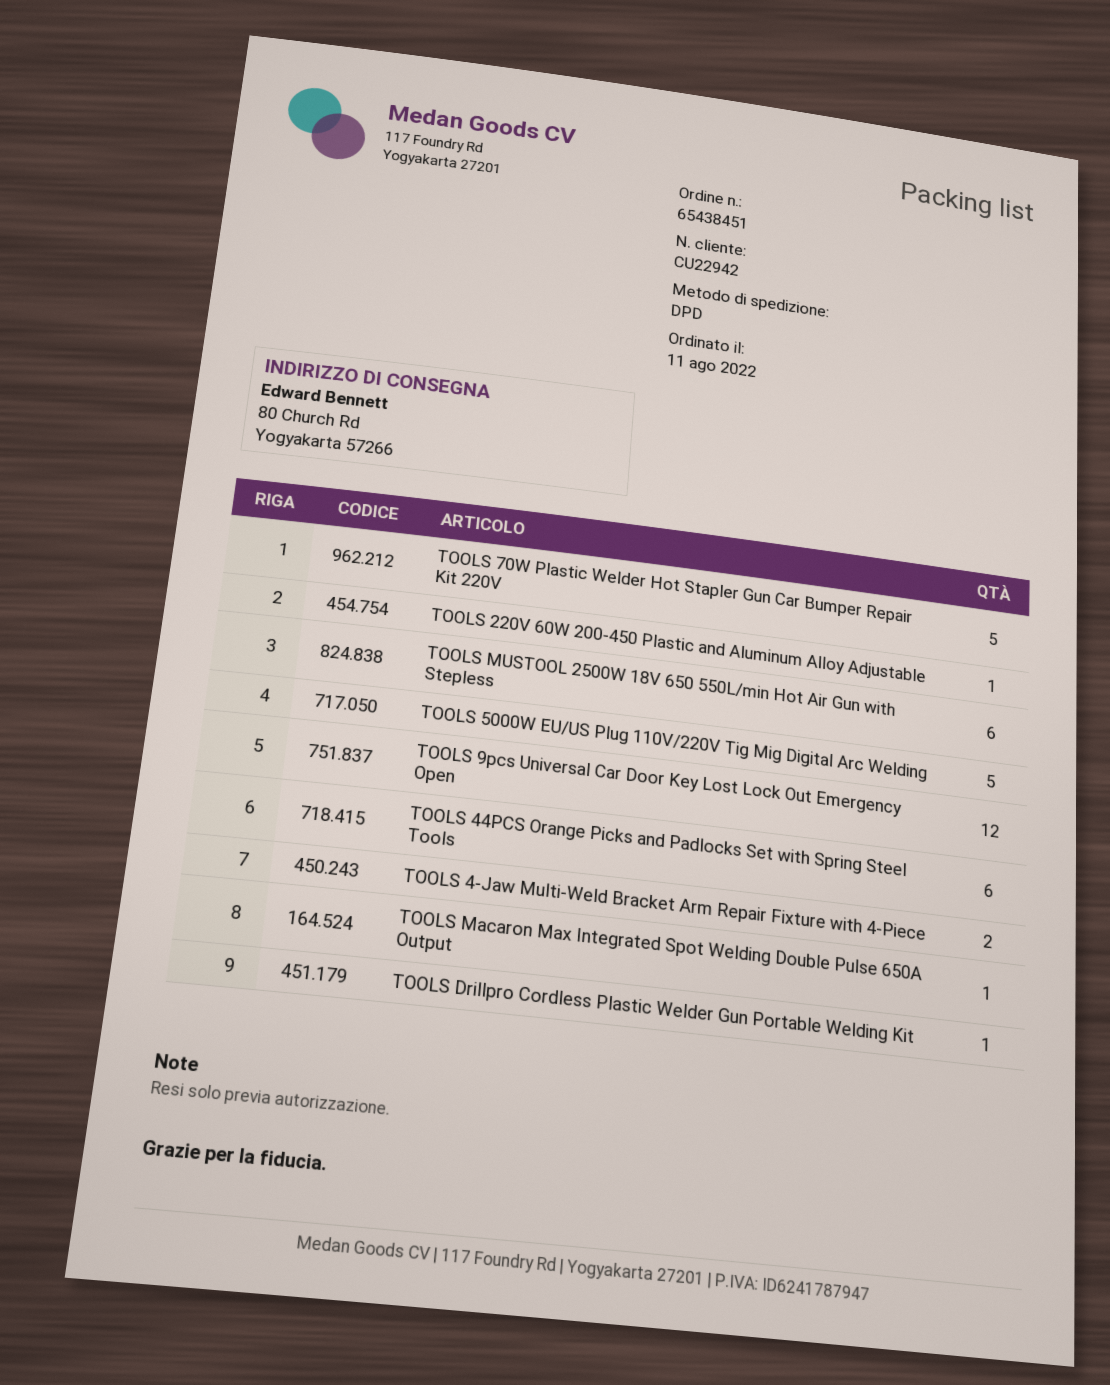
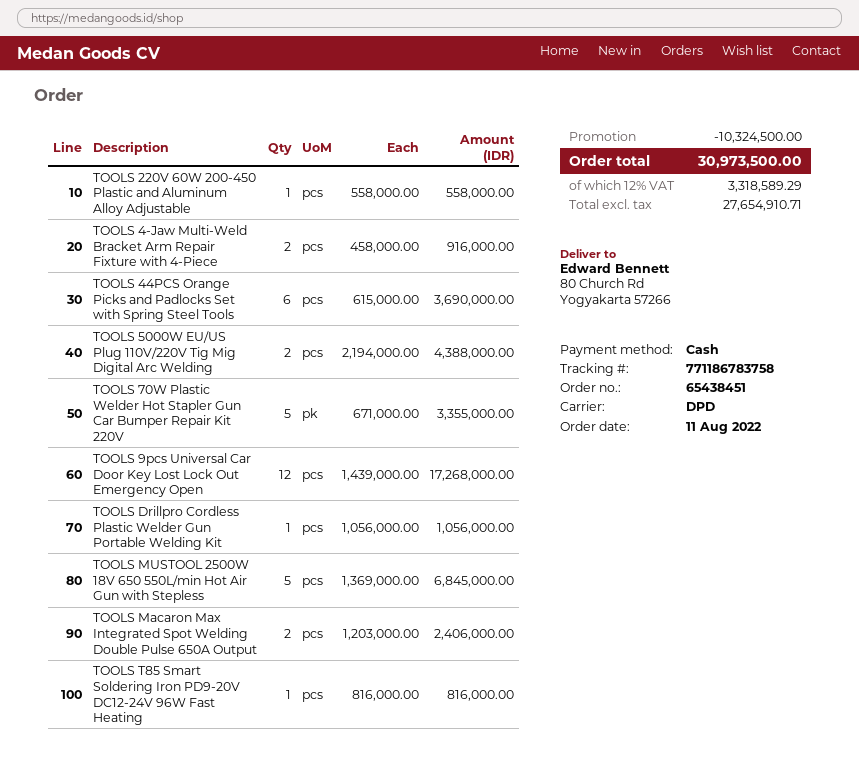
TOOLS MUSTOOL 2500W 18V 650 550L/min Hot Air Gun with Stepless: 6 -> 5
TOOLS 5000W EU/US Plug 110V/220V Tig Mig Digital Arc Welding: 5 -> 2
TOOLS Macaron Max Integrated Spot Welding Double Pulse 650A Output: 1 -> 2
TOOLS T85 Smart Soldering Iron PD9-20V DC12-24V 96W Fast Heating: none -> 1

